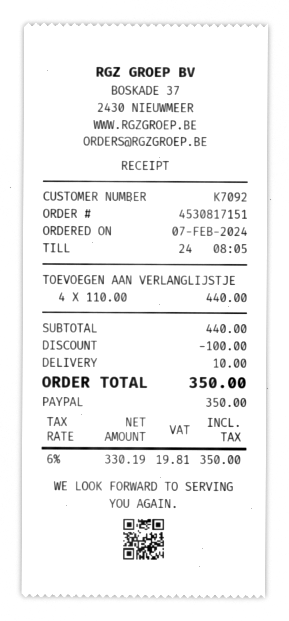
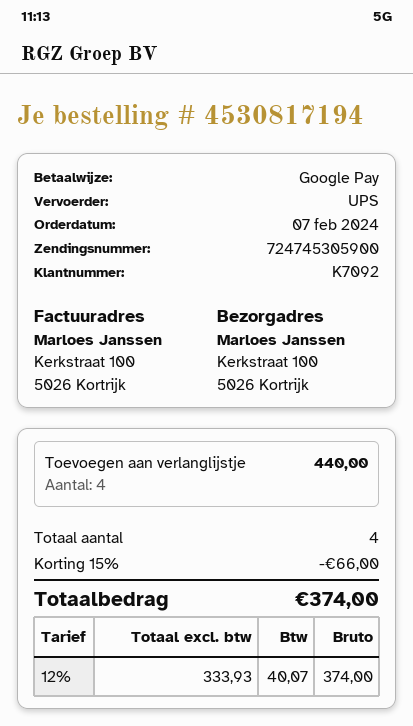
order number: 4530817151 -> 4530817194
payment method: PayPal -> Google Pay
discount: 100.00 -> 66.00
shipping: 10.00 -> none
net: 330.19 -> 333.93
tax: 6% = 19.81 -> 12% = 40.07
total: 350.00 -> 374.00

